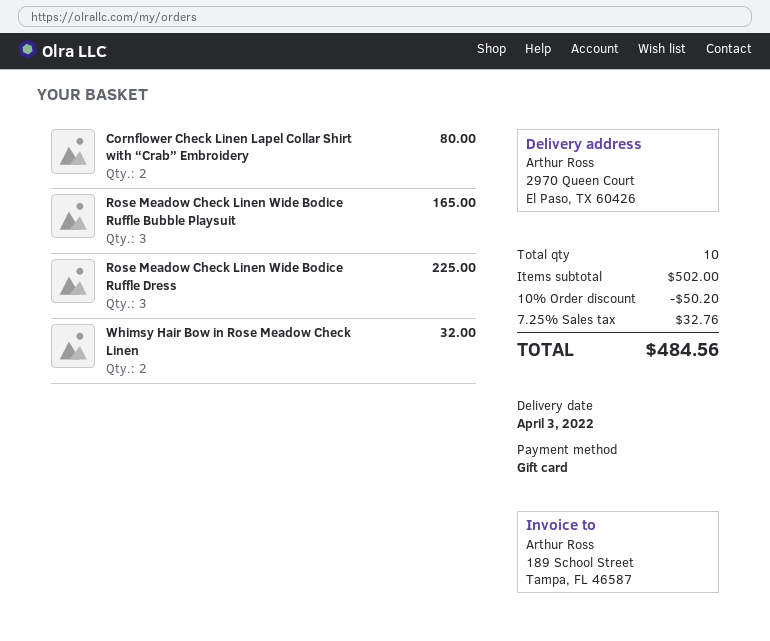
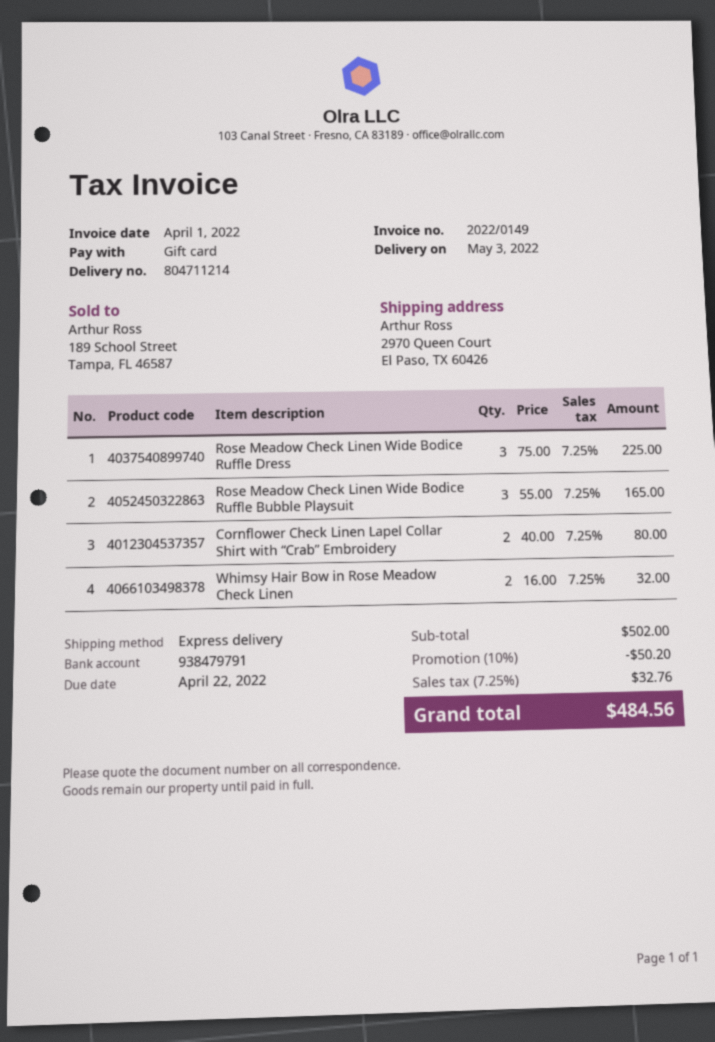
delivery date: 2022-04-03 -> 2022-05-03

